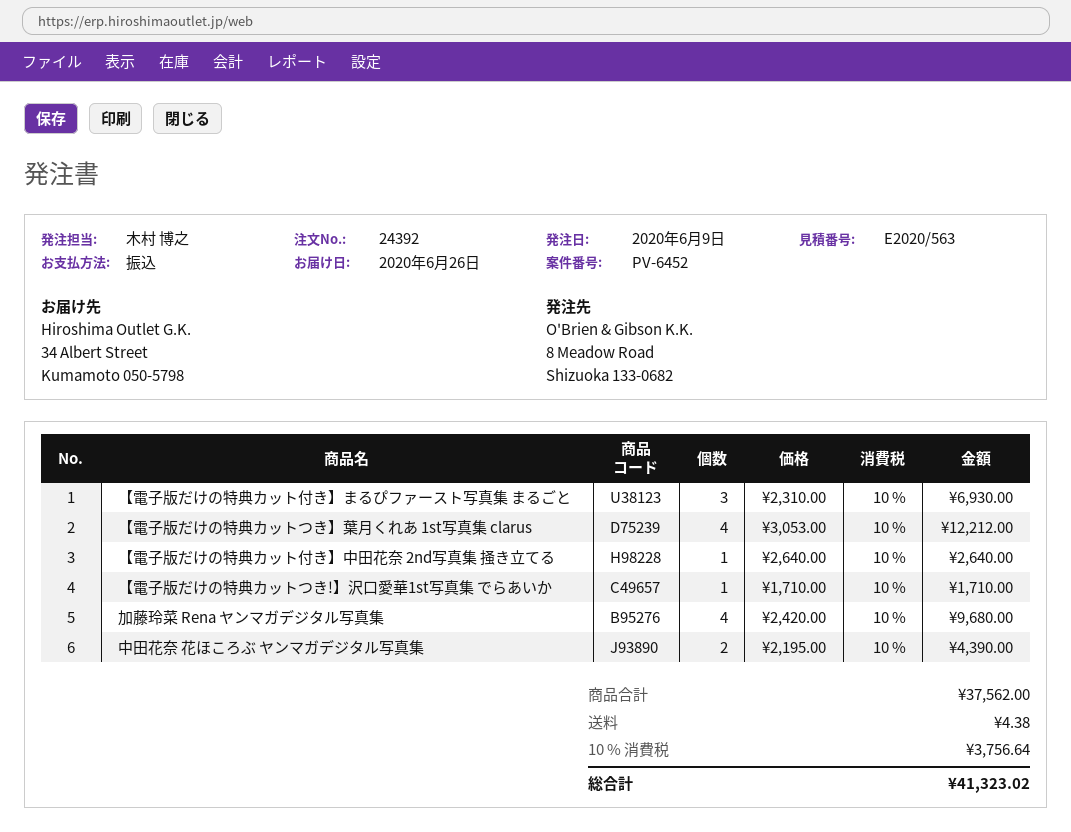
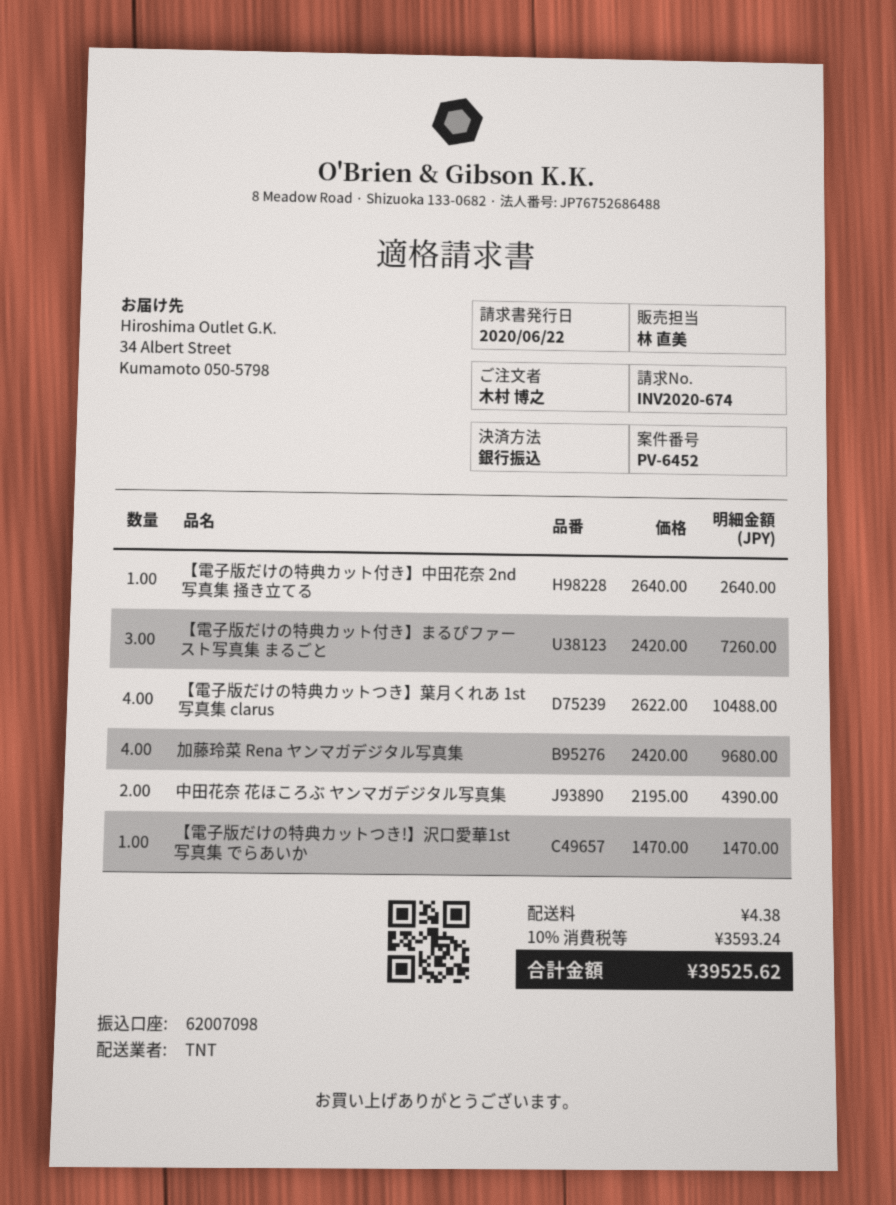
【電子版だけの特典カット付き】まるぴファースト写真集 まるごと: 3 x 2310.00 = 6930.00 -> 3 x 2420.00 = 7260.00
【電子版だけの特典カットつき】葉月くれあ 1st写真集 clarus: 4 x 3053.00 = 12212.00 -> 4 x 2622.00 = 10488.00
【電子版だけの特典カットつき!】沢口愛華1st写真集 でらあいか: 1 x 1710.00 = 1710.00 -> 1 x 1470.00 = 1470.00
tax: 10% = 3756.64 -> 10% = 3593.24
total: 41323.02 -> 39525.62

